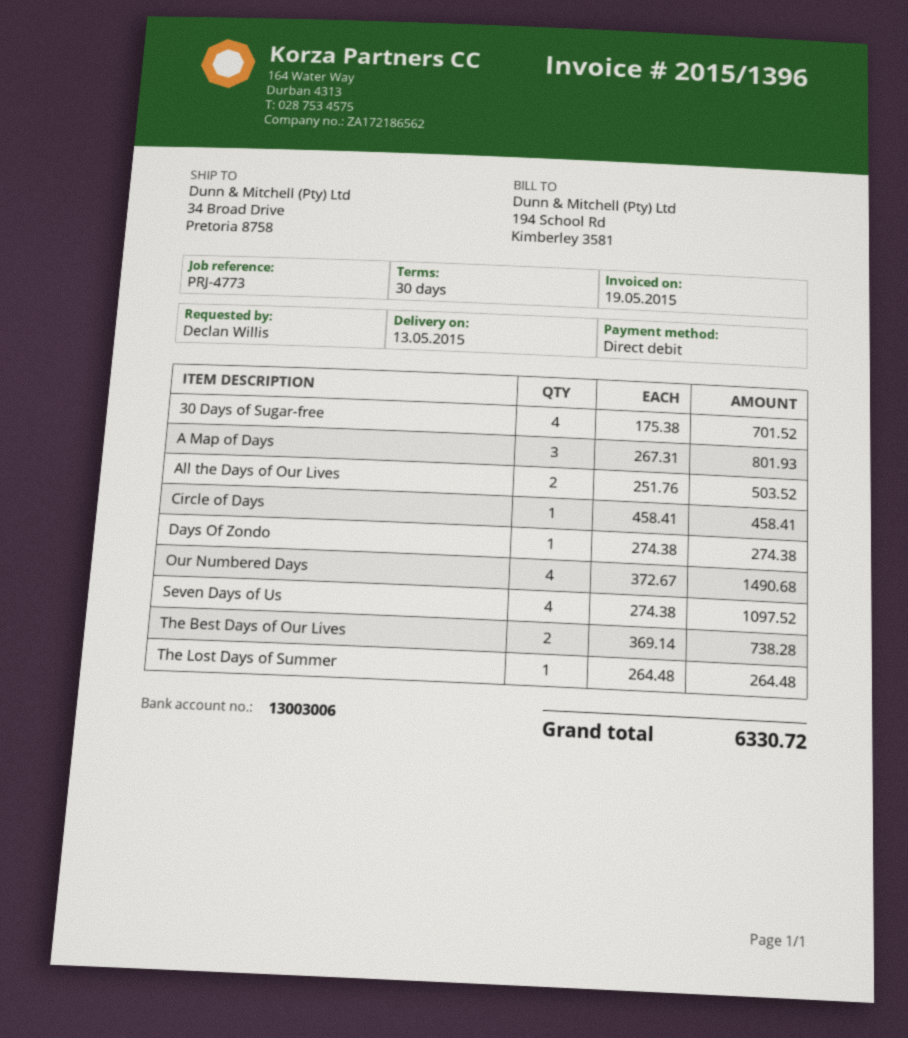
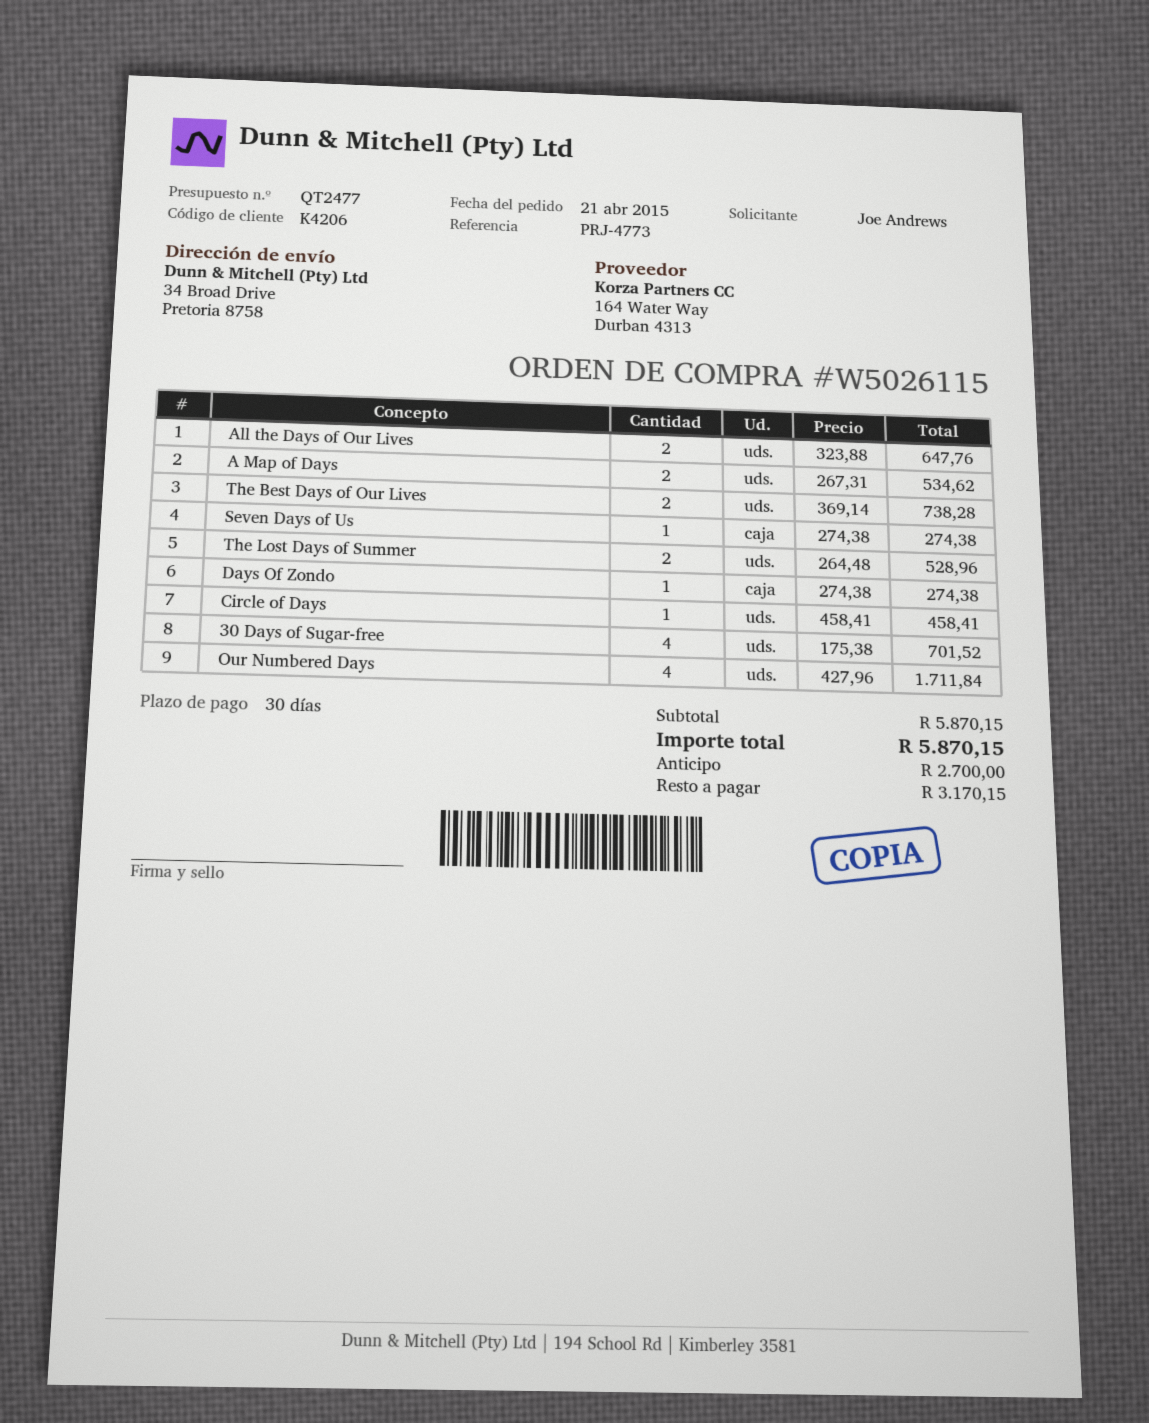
ordered by: Declan Willis -> Joe Andrews
A Map of Days: 3 x 267.31 = 801.93 -> 2 x 267.31 = 534.62
All the Days of Our Lives: 2 x 251.76 = 503.52 -> 2 x 323.88 = 647.76
Our Numbered Days: 4 x 372.67 = 1490.68 -> 4 x 427.96 = 1711.84
Seven Days of Us: 4 x 274.38 = 1097.52 -> 1 x 274.38 = 274.38
The Lost Days of Summer: 1 x 264.48 = 264.48 -> 2 x 264.48 = 528.96
total: 6330.72 -> 5870.15

